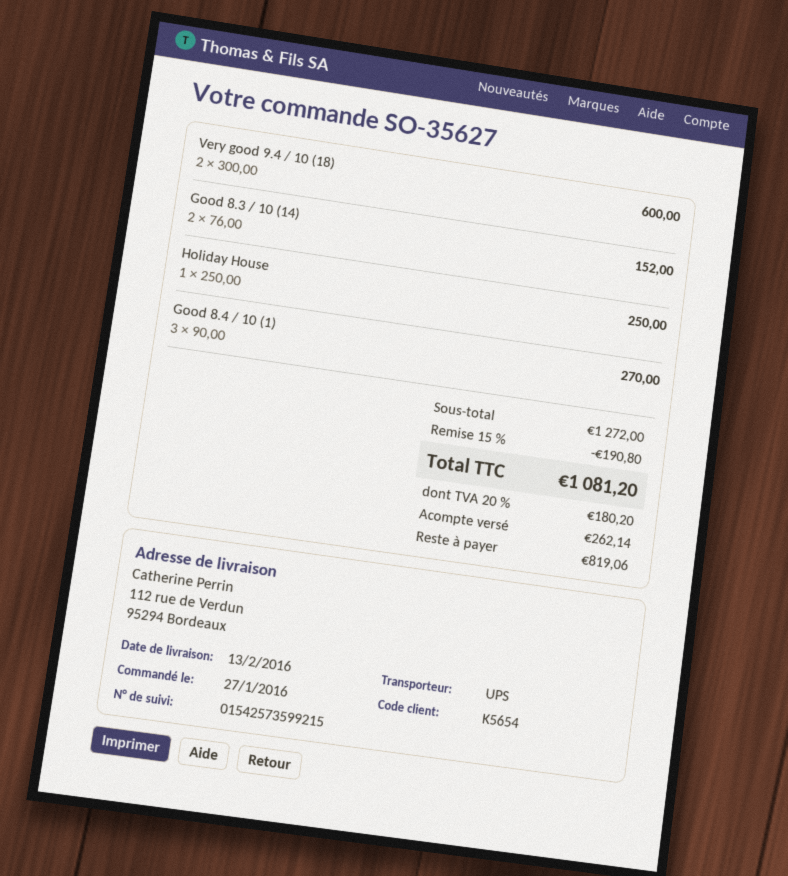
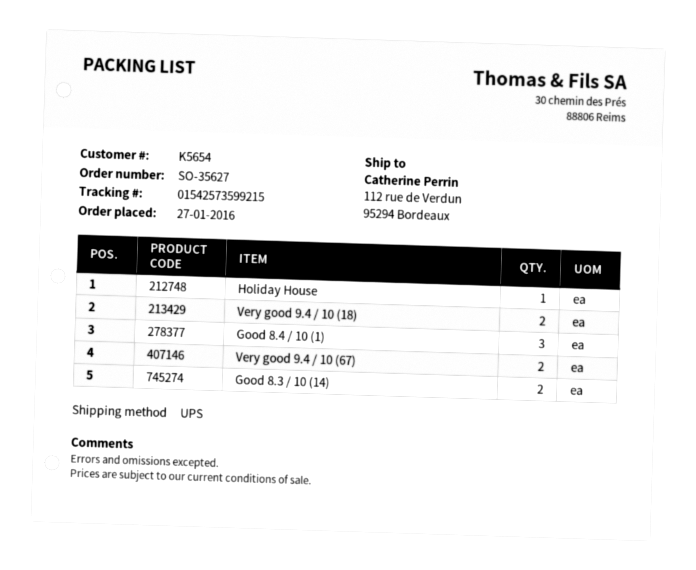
Very good 9.4 / 10 (67): none -> 2

